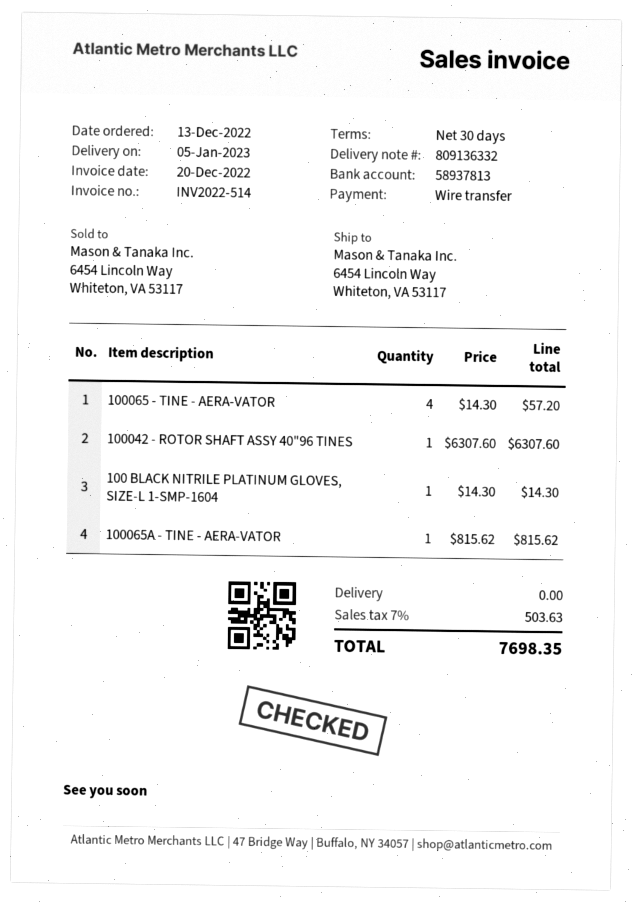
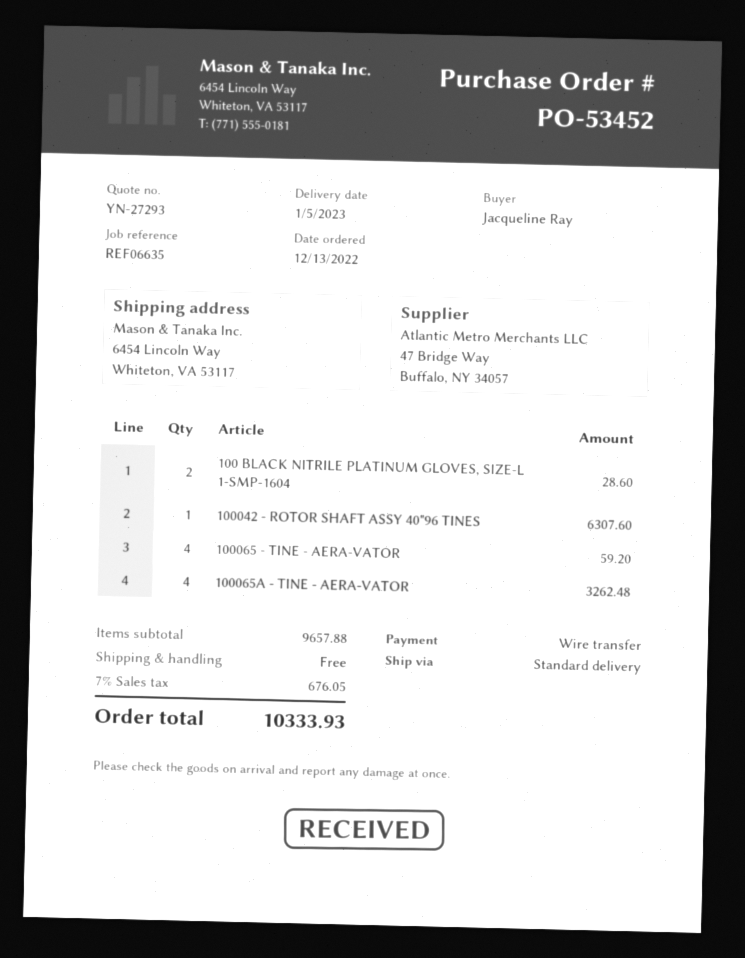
100065 - TINE - AERA-VATOR: 4 for 57.20 -> 4 for 59.20
100 BLACK NITRILE PLATINUM GLOVES, SIZE-L 1-SMP-1604: 1 for 14.30 -> 2 for 28.60
100065A - TINE - AERA-VATOR: 1 for 815.62 -> 4 for 3262.48
tax: 7% = 503.63 -> 7% = 676.05
total: 7698.35 -> 10333.93

